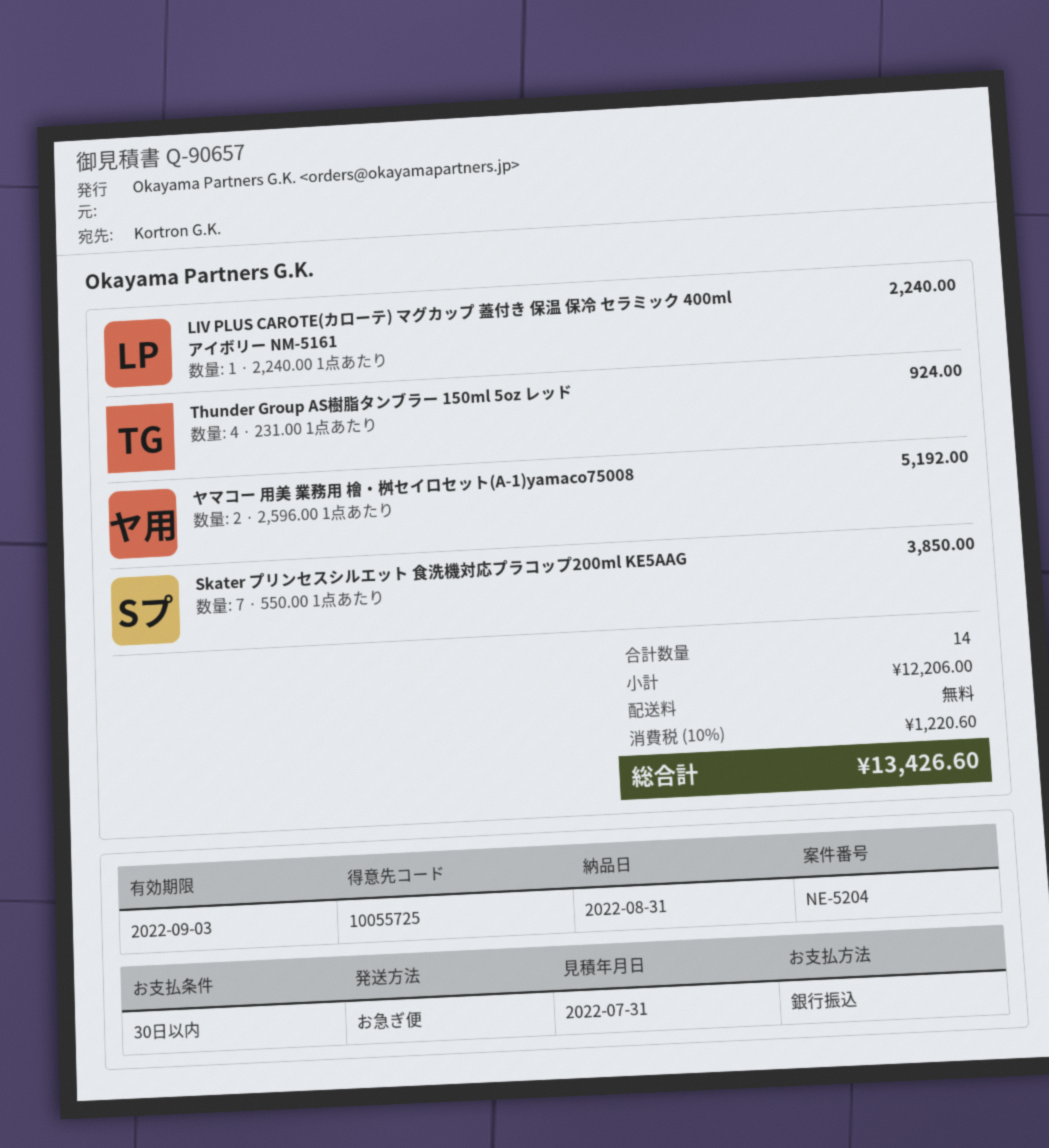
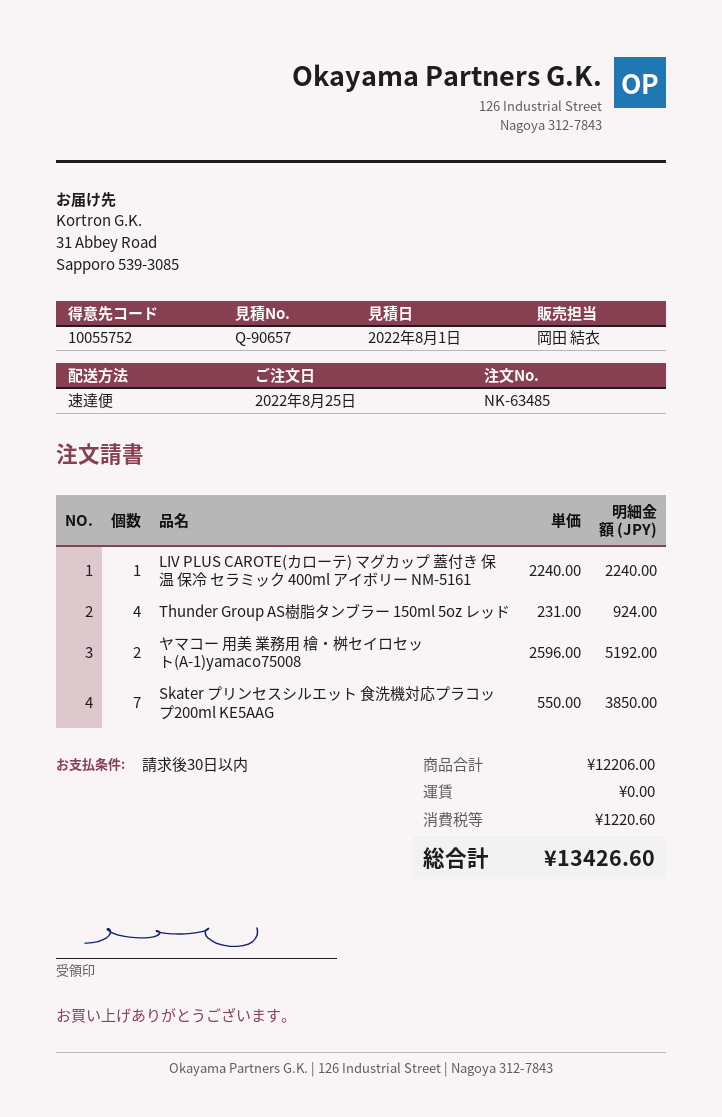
quote date: 2022-07-31 -> 2022-08-01
customer number: 10055725 -> 10055752

